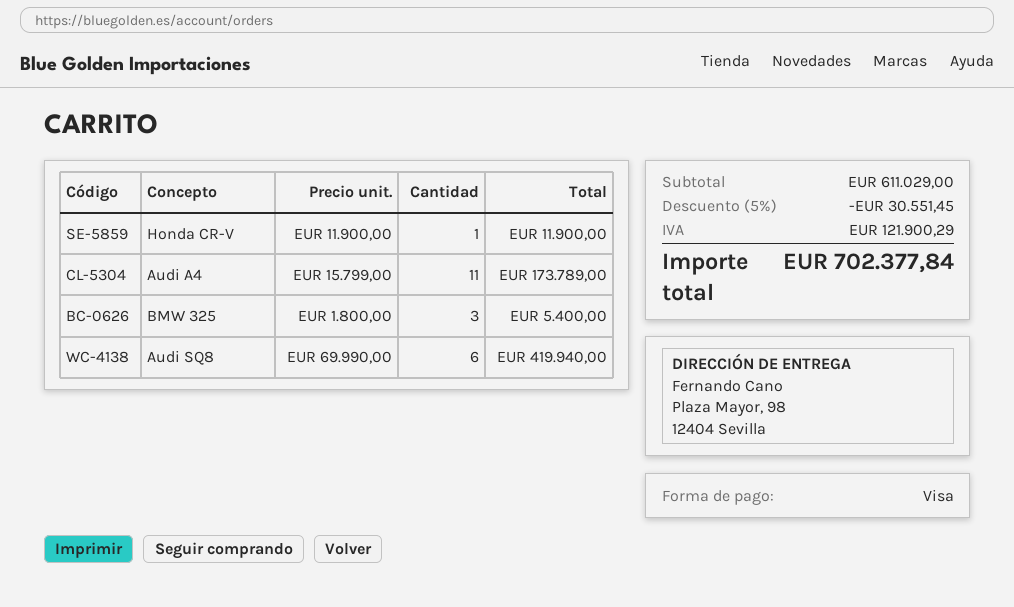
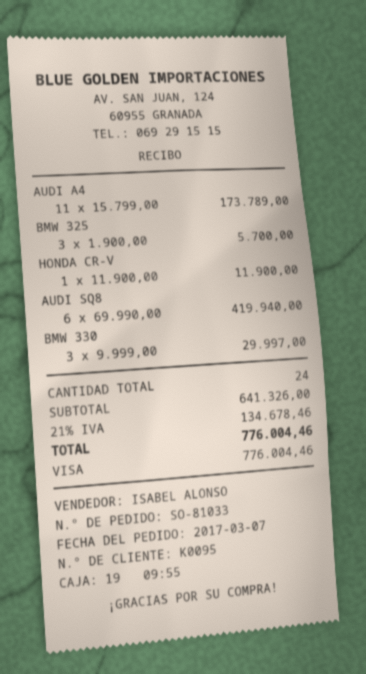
BMW 325: 3 x 1800.00 = 5400.00 -> 3 x 1900.00 = 5700.00
BMW 330: none -> 3 x 9999.00 = 29997.00
subtotal: 611029.00 -> 641326.00
discount: 5% = 30551.45 -> none
tax: 121900.29 -> 134678.46
total: 702377.84 -> 776004.46

